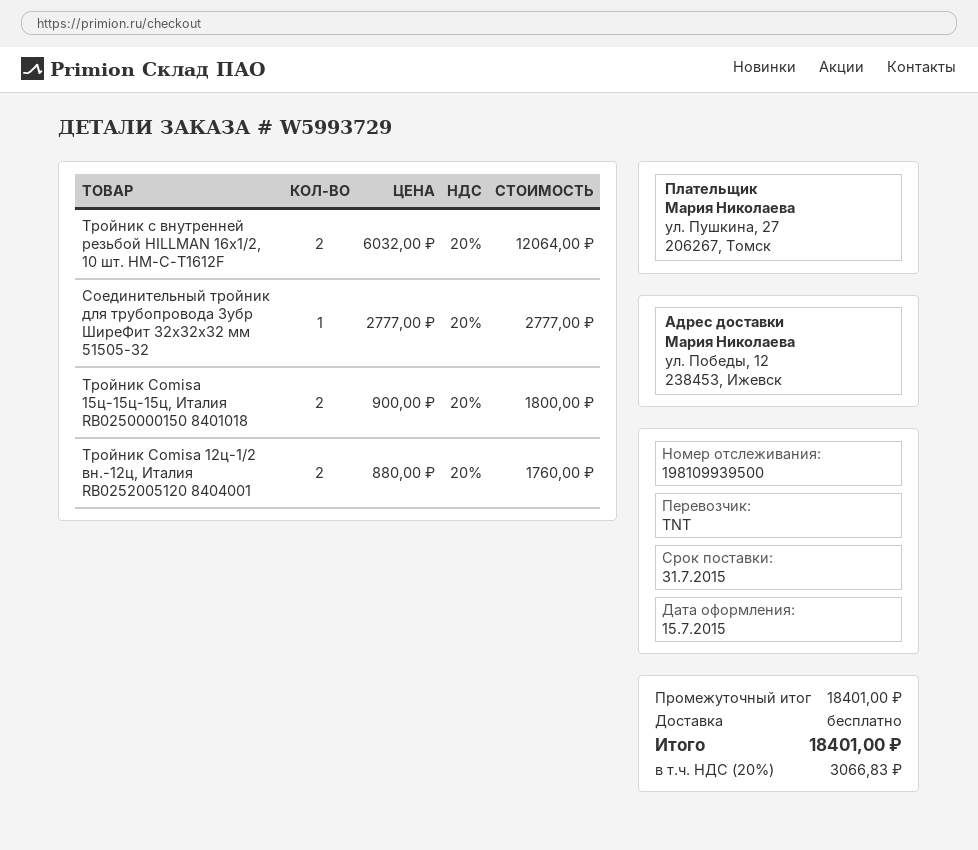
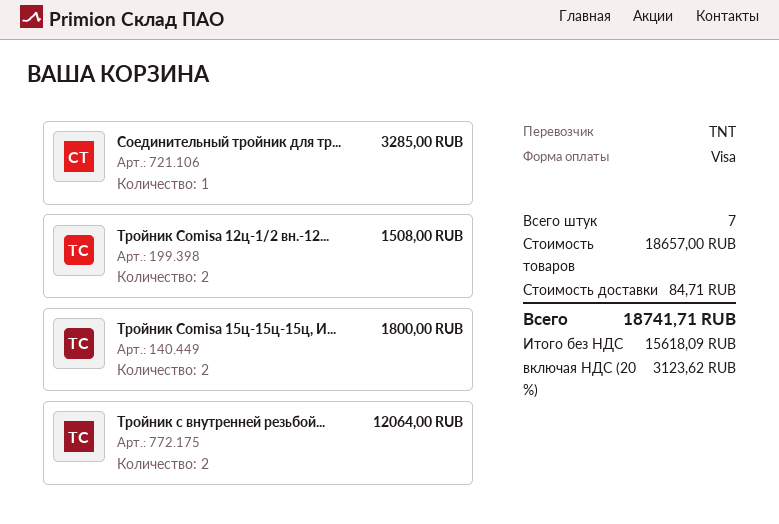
Соединительный тройник для трубопровода Зубр ШиреФит 32х32х32 мм 51505-32: 1 for 2777.00 -> 1 for 3285.00
Тройник Comisa 12ц-1/2 вн.-12ц, Италия RB0252005120 8404001: 2 for 1760.00 -> 2 for 1508.00
subtotal: 18401.00 -> 18657.00
shipping: 0.00 -> 84.71
tax: 20% = 3066.83 -> 20% = 3123.62
total: 18401.00 -> 18741.71

